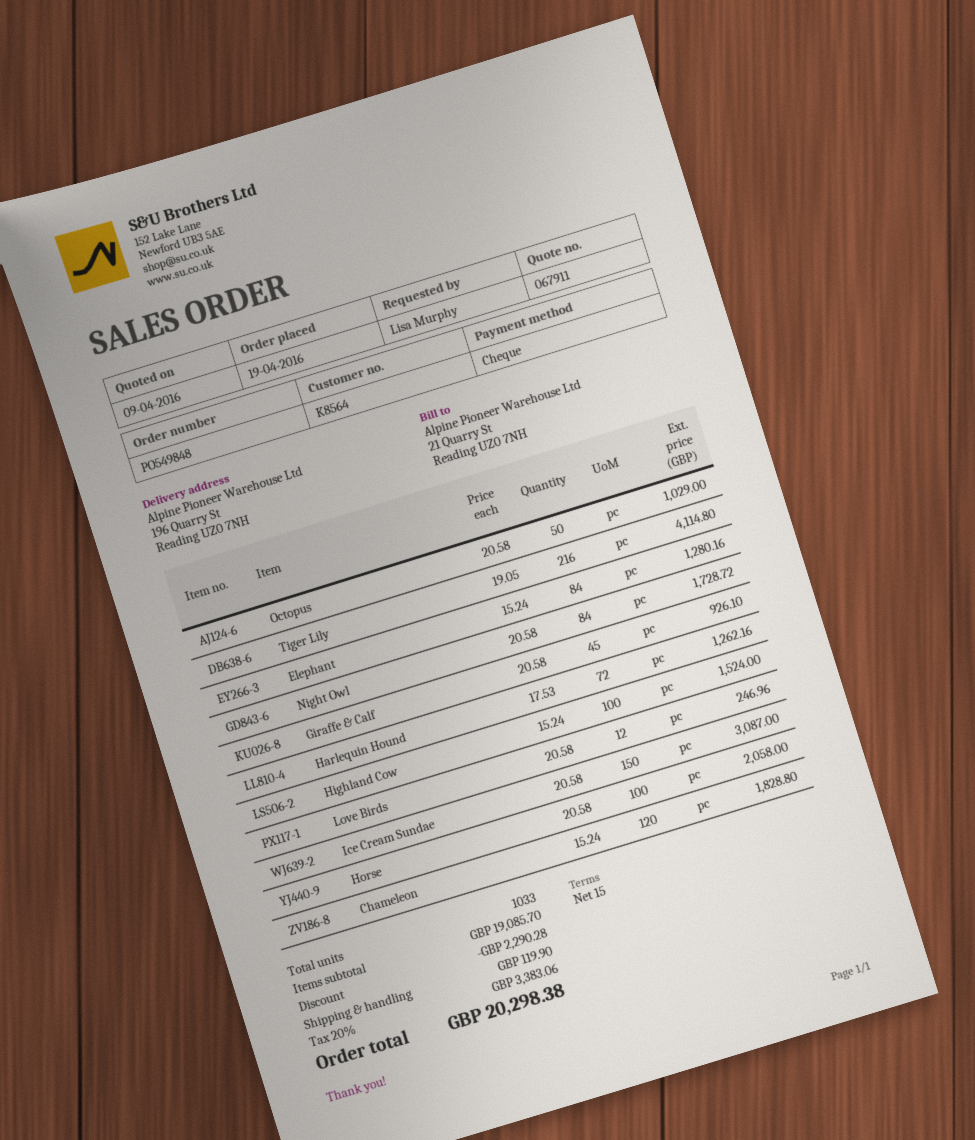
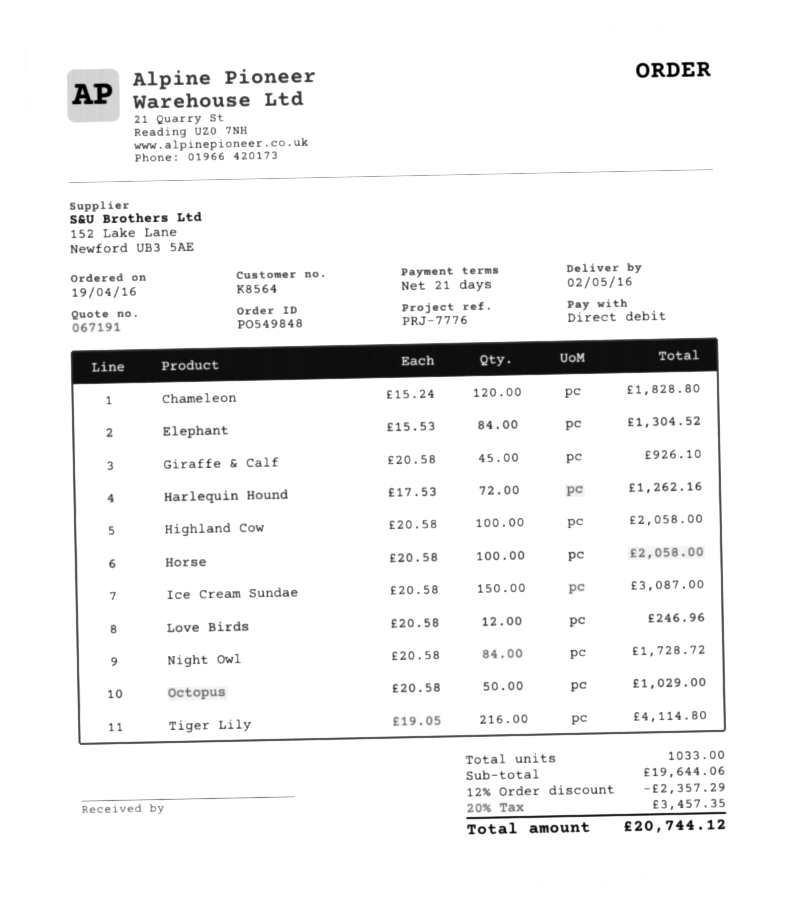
quote number: 067911 -> 067191
payment terms: 15 days -> 21 days
payment method: cheque -> direct debit
Elephant: 84 x 15.24 = 1280.16 -> 84 x 15.53 = 1304.52
Highland Cow: 100 x 15.24 = 1524.00 -> 100 x 20.58 = 2058.00
subtotal: 19085.70 -> 19644.06
discount: 2290.28 -> 2357.29
shipping: 119.90 -> none
tax: 20% = 3383.06 -> 20% = 3457.35
total: 20298.38 -> 20744.12

